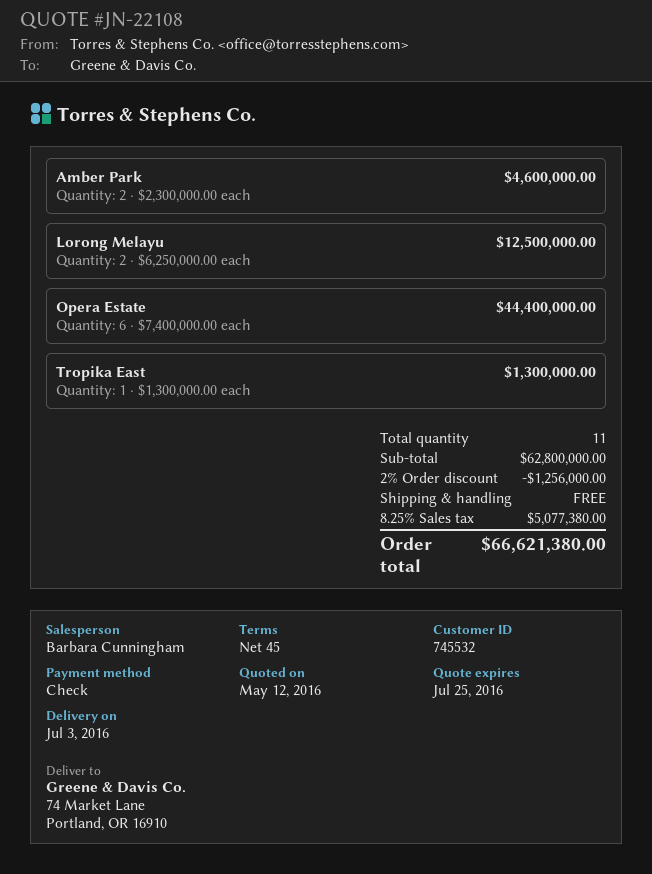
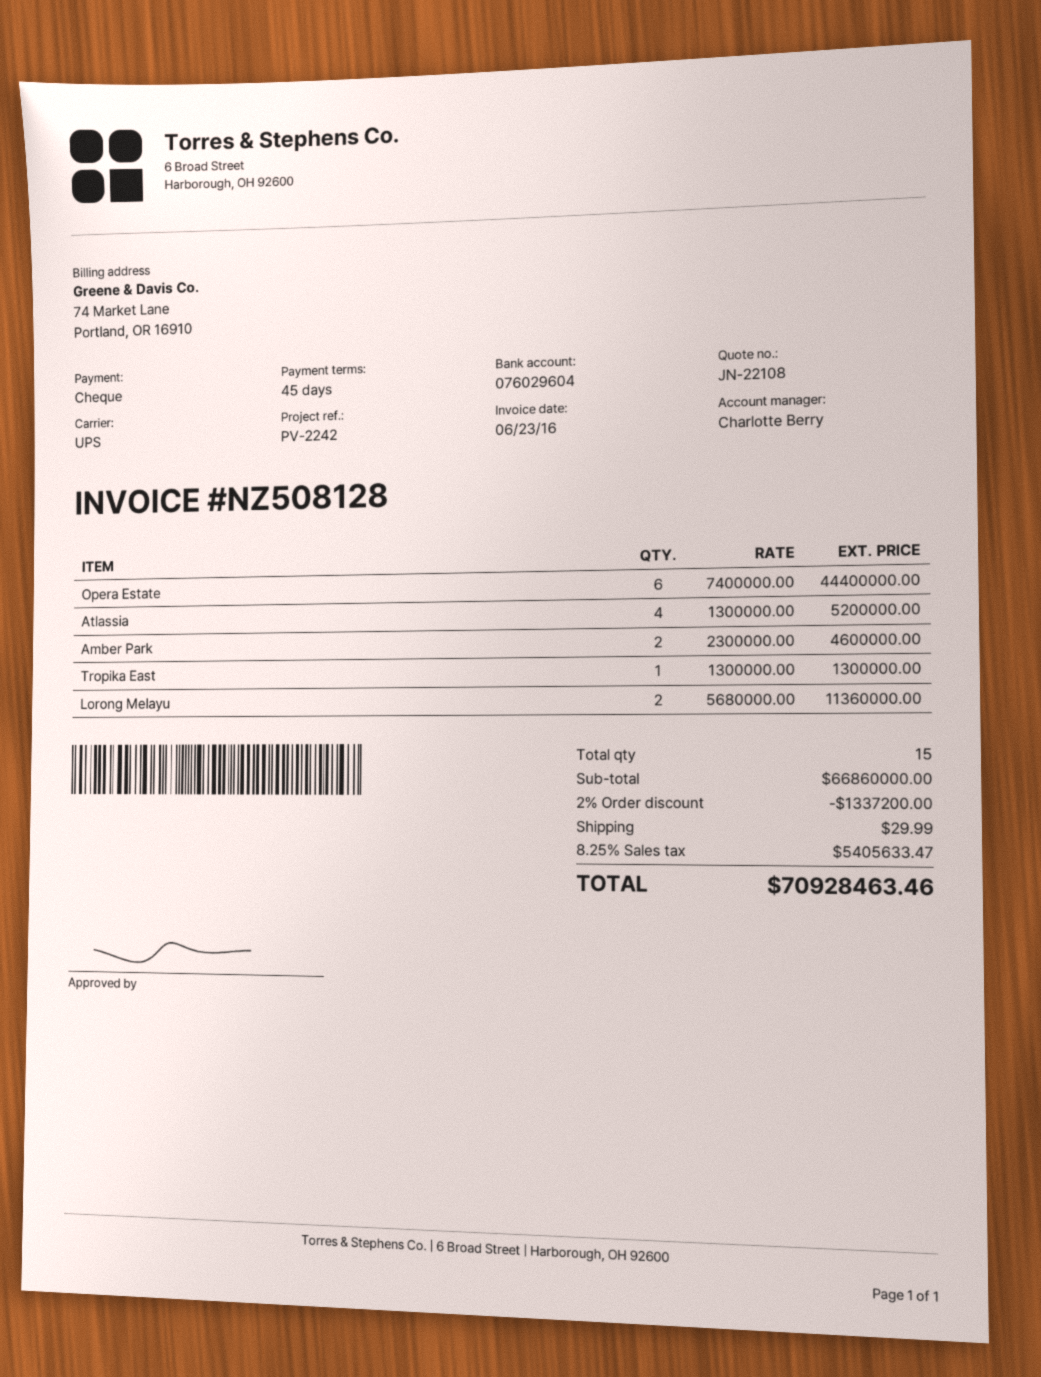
sales rep: Barbara Cunningham -> Charlotte Berry
Lorong Melayu: 2 x 6250000.00 = 12500000.00 -> 2 x 5680000.00 = 11360000.00
Atlassia: none -> 4 x 1300000.00 = 5200000.00
total quantity: 11 -> 15
subtotal: 62800000.00 -> 66860000.00
discount: 2% = 1256000.00 -> 2% = 1337200.00
shipping: 0.00 -> 29.99
tax: 8.25% = 5077380.00 -> 8.25% = 5405633.47
total: 66621380.00 -> 70928463.46

